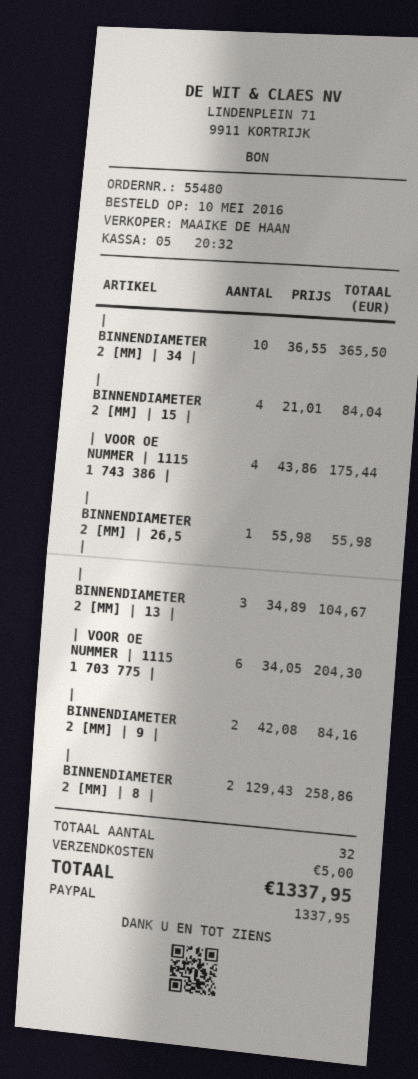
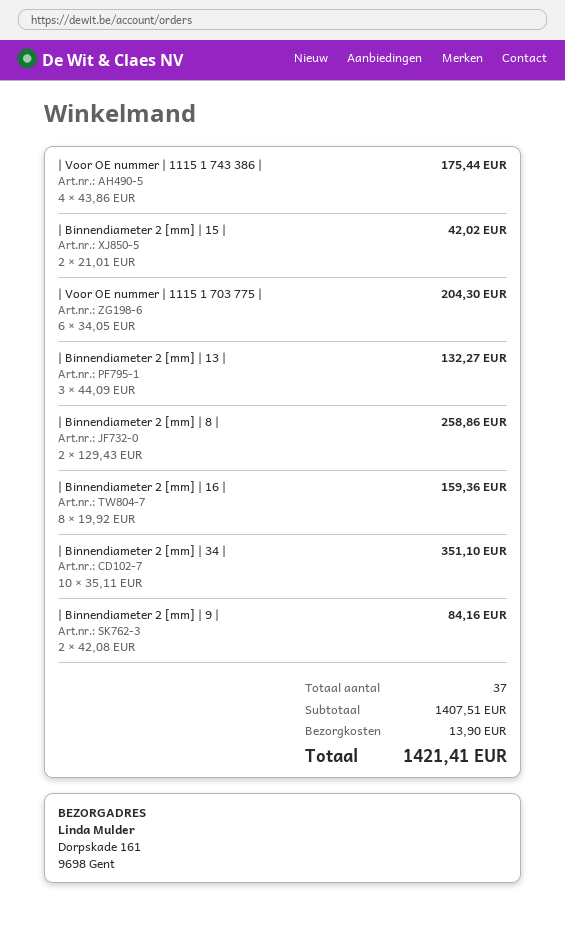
| BINNENDIAMETER 2 [MM] | 34 |: 10 x 36.55 = 365.50 -> 10 x 35.11 = 351.10
| BINNENDIAMETER 2 [MM] | 15 |: 4 x 21.01 = 84.04 -> 2 x 21.01 = 42.02
| BINNENDIAMETER 2 [MM] | 26,5 |: 1 x 55.98 = 55.98 -> none
| BINNENDIAMETER 2 [MM] | 13 |: 3 x 34.89 = 104.67 -> 3 x 44.09 = 132.27
| Binnendiameter 2 [mm] | 16 |: none -> 8 x 19.92 = 159.36
total quantity: 32 -> 37
shipping: 5.00 -> 13.90
total: 1337.95 -> 1421.41

